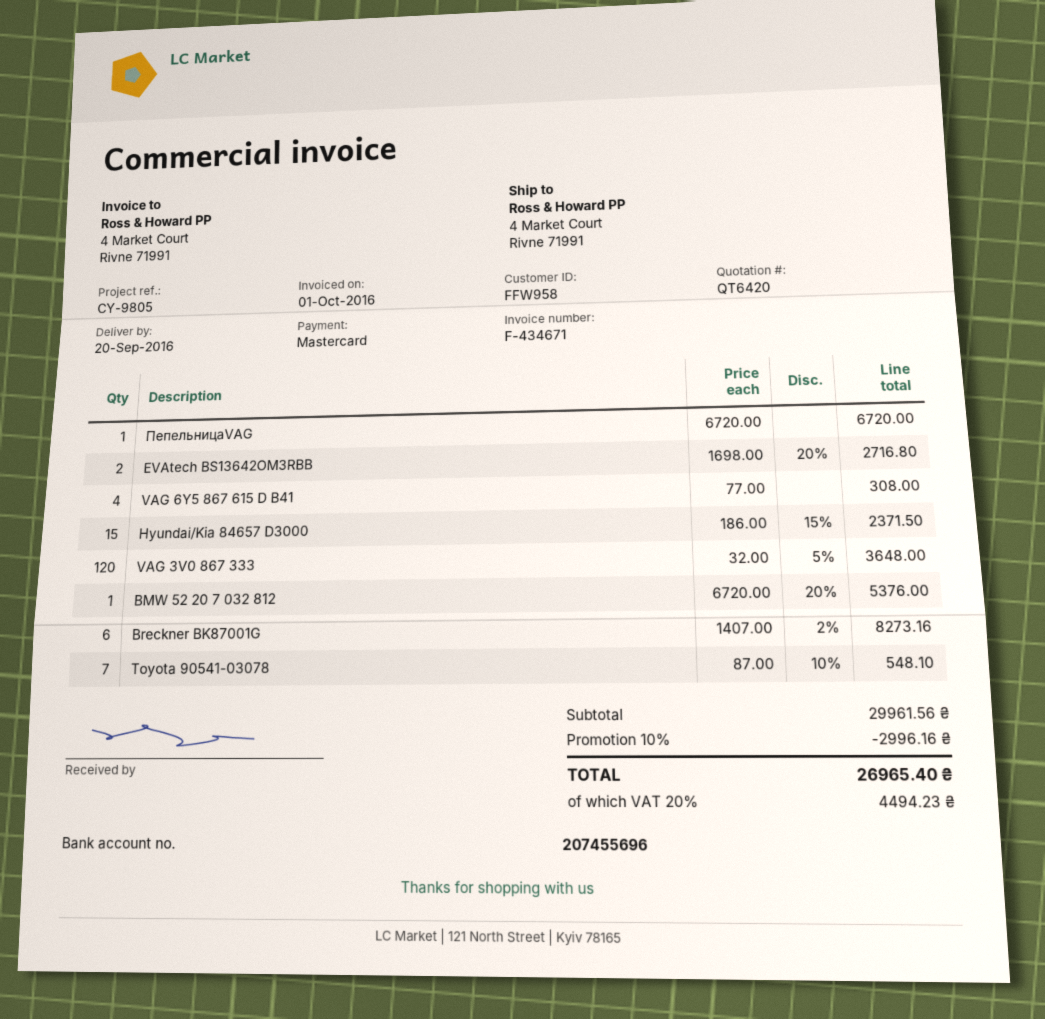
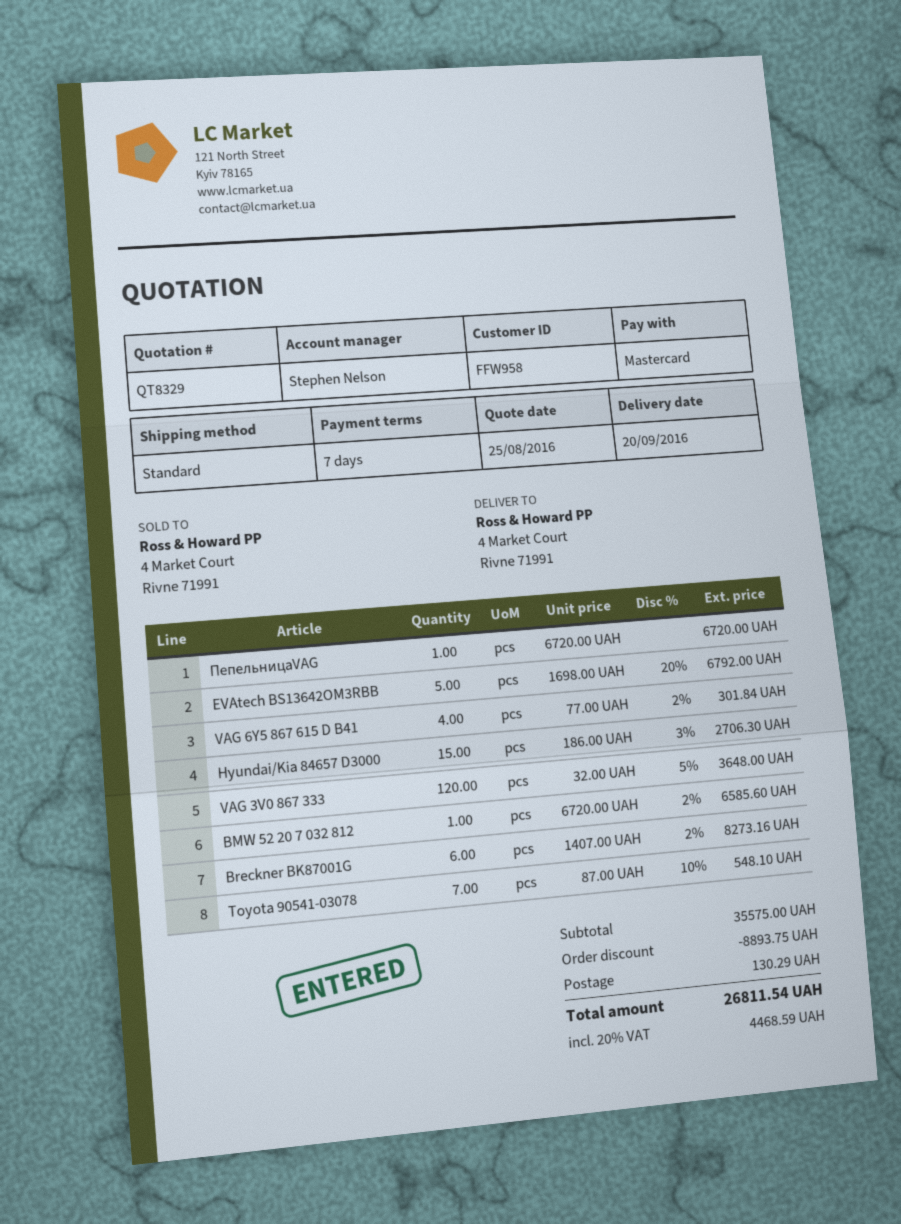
quote number: QT6420 -> QT8329
EVAtech BS13642OM3RBB: 2 x 1698.00 - 20% = 2716.80 -> 5 x 1698.00 - 20% = 6792.00
VAG 6Y5 867 615 D B41: 4 x 77.00 = 308.00 -> 4 x 77.00 - 2% = 301.84
Hyundai/Kia 84657 D3000: 15 x 186.00 - 15% = 2371.50 -> 15 x 186.00 - 3% = 2706.30
BMW 52 20 7 032 812: 1 x 6720.00 - 20% = 5376.00 -> 1 x 6720.00 - 2% = 6585.60
subtotal: 29961.56 -> 35575.00
discount: 2996.16 -> 8893.75
shipping: none -> 130.29
tax: 20% = 4494.23 -> 20% = 4468.59
total: 26965.40 -> 26811.54

